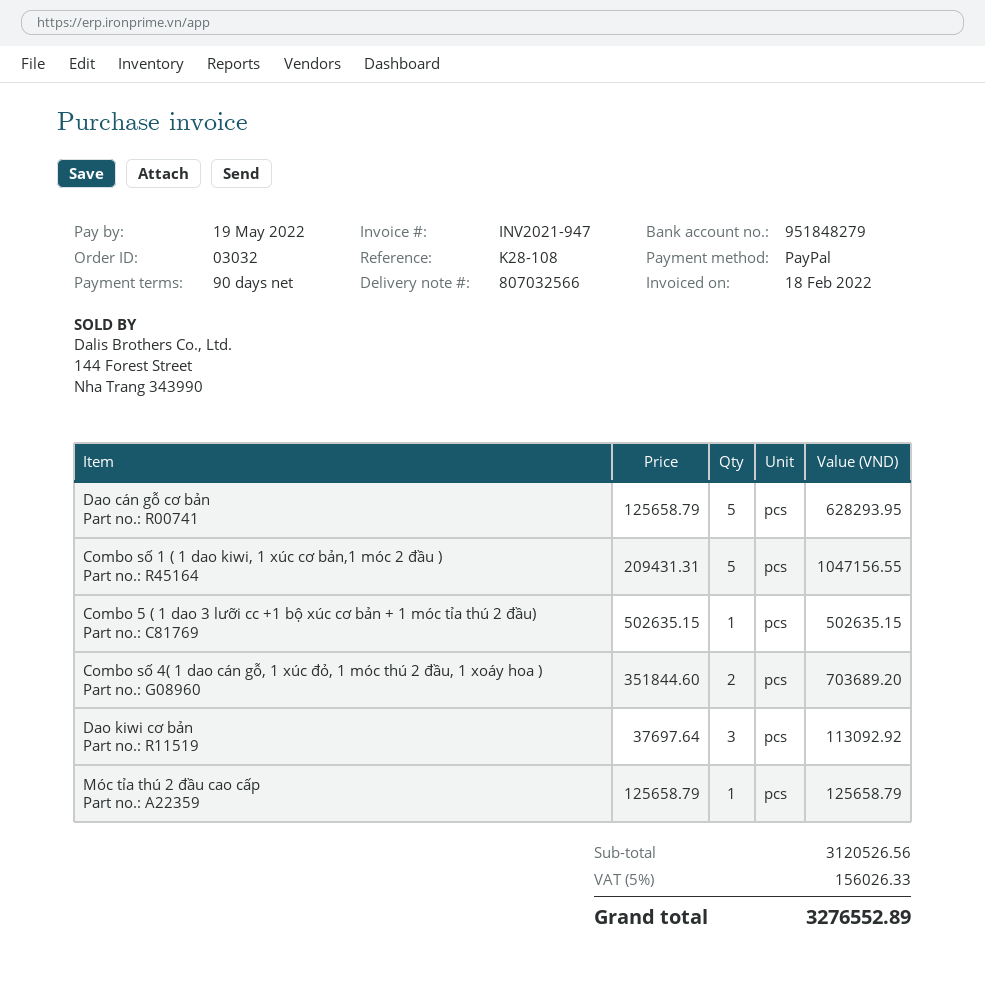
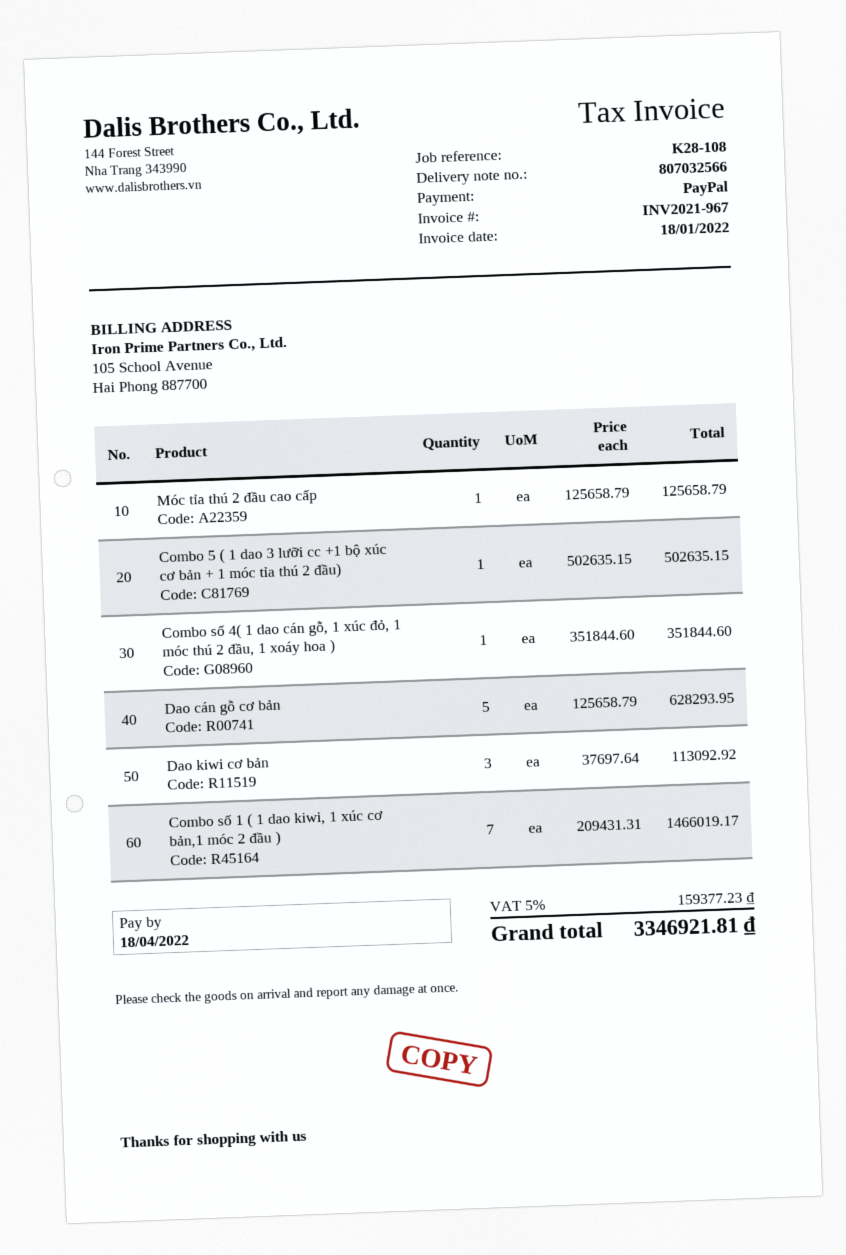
invoice number: INV2021-947 -> INV2021-967
invoice date: 2022-02-18 -> 2022-01-18
due date: 2022-05-19 -> 2022-04-18
Combo số 1 ( 1 dao kiwi, 1 xúc cơ bản,1 móc 2 đầu ): 5 x 209431.31 = 1047156.55 -> 7 x 209431.31 = 1466019.17
Combo số 4( 1 dao cán gỗ, 1 xúc đỏ, 1 móc thú 2 đầu, 1 xoáy hoa ): 2 x 351844.60 = 703689.20 -> 1 x 351844.60 = 351844.60
tax: 5% = 156026.33 -> 5% = 159377.23
total: 3276552.89 -> 3346921.81

